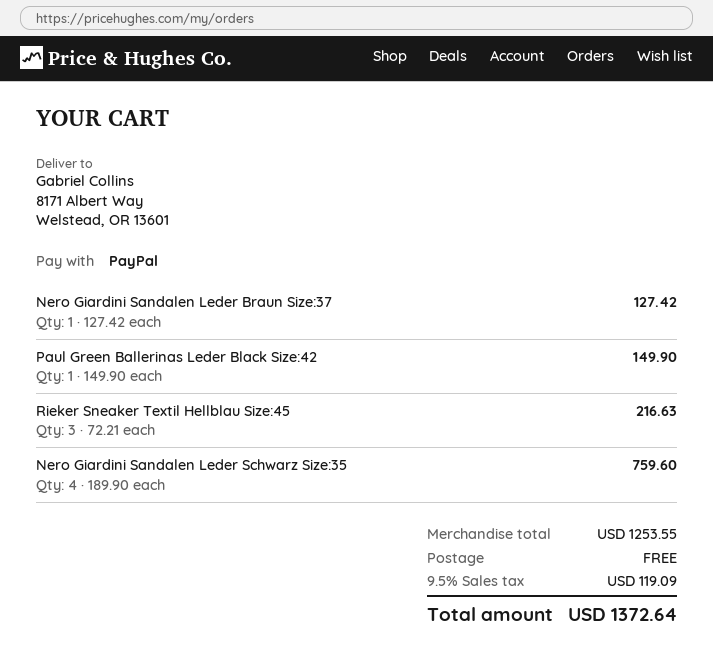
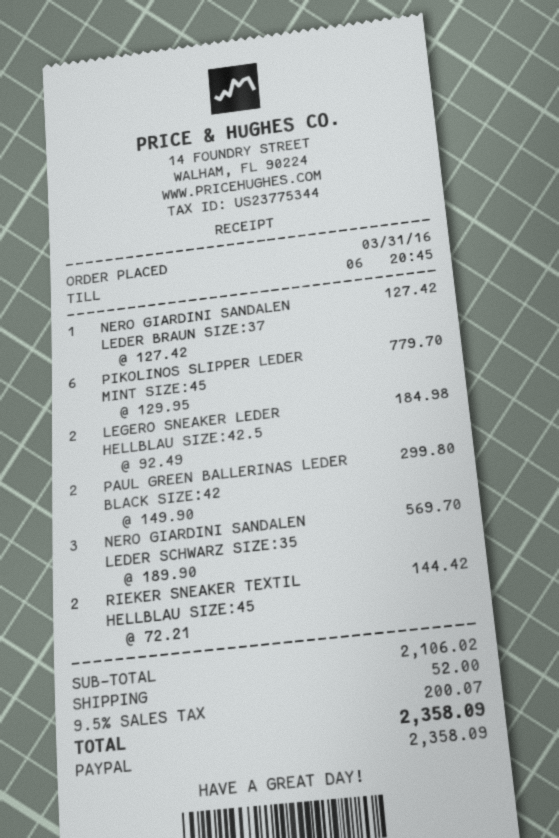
Paul Green Ballerinas Leder Black Size:42: 1 x 149.90 = 149.90 -> 2 x 149.90 = 299.80
Rieker Sneaker Textil Hellblau Size:45: 3 x 72.21 = 216.63 -> 2 x 72.21 = 144.42
Nero Giardini Sandalen Leder Schwarz Size:35: 4 x 189.90 = 759.60 -> 3 x 189.90 = 569.70
PIKOLINOS SLIPPER LEDER MINT SIZE:45: none -> 6 x 129.95 = 779.70
LEGERO SNEAKER LEDER HELLBLAU SIZE:42.5: none -> 2 x 92.49 = 184.98
subtotal: 1253.55 -> 2106.02
shipping: 0.00 -> 52.00
tax: 9.5% = 119.09 -> 9.5% = 200.07
total: 1372.64 -> 2358.09

